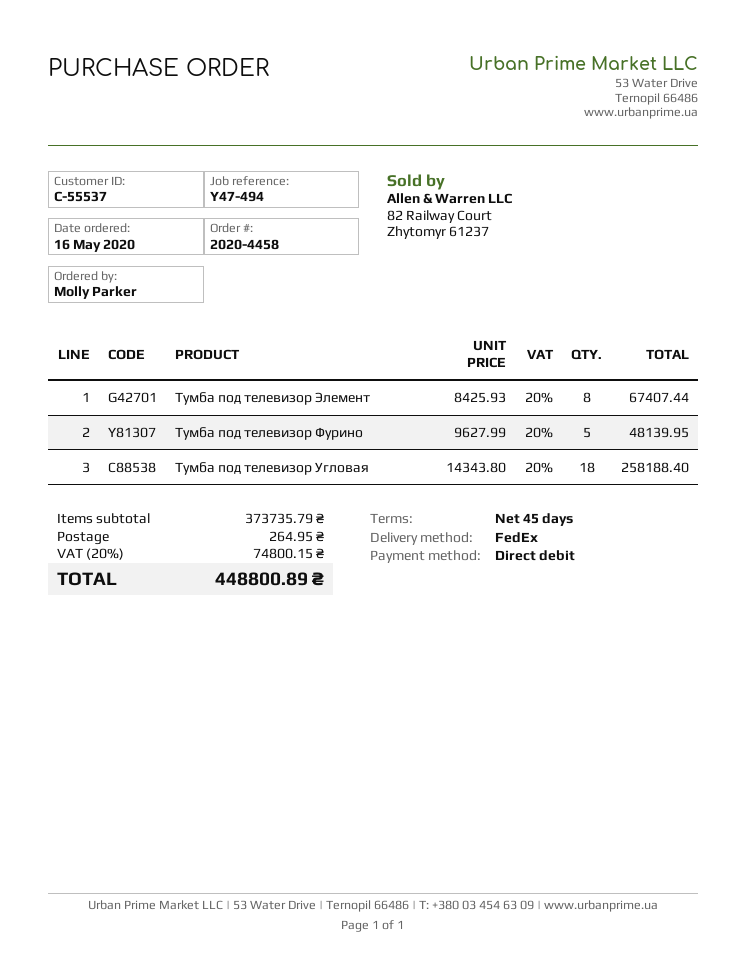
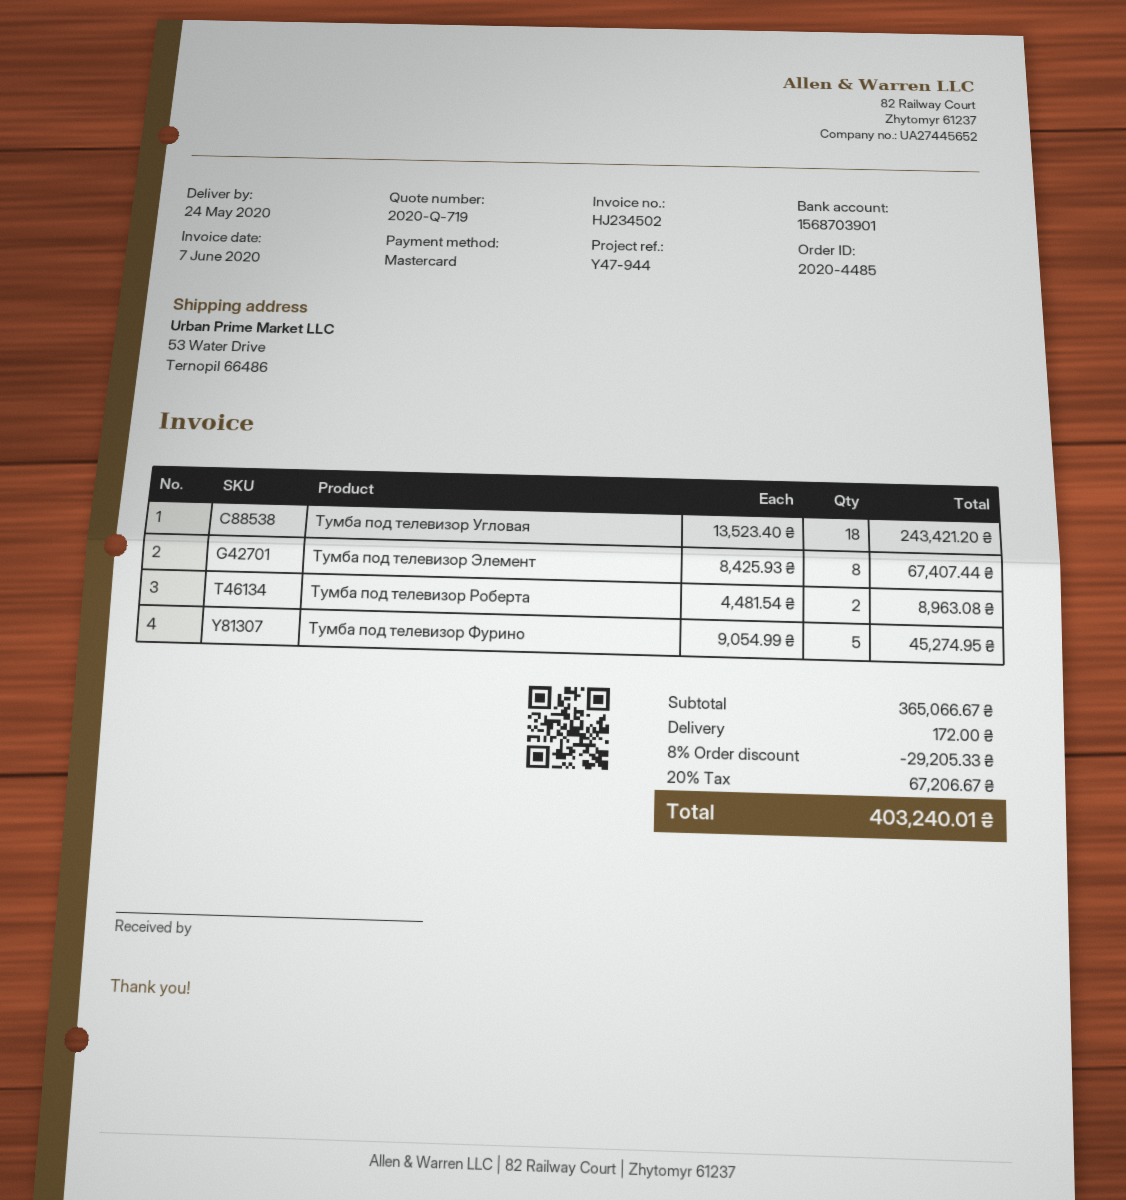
order number: 2020-4458 -> 2020-4485
reference: Y47-494 -> Y47-944
payment method: direct debit -> Mastercard
Тумба под телевизор Фурино: 5 x 9627.99 = 48139.95 -> 5 x 9054.99 = 45274.95
Тумба под телевизор Угловая: 18 x 14343.80 = 258188.40 -> 18 x 13523.40 = 243421.20
Тумба под телевизор Роберта: none -> 2 x 4481.54 = 8963.08
subtotal: 373735.79 -> 365066.67
discount: none -> 8% = 29205.33
shipping: 264.95 -> 172.00
tax: 20% = 74800.15 -> 20% = 67206.67
total: 448800.89 -> 403240.01

